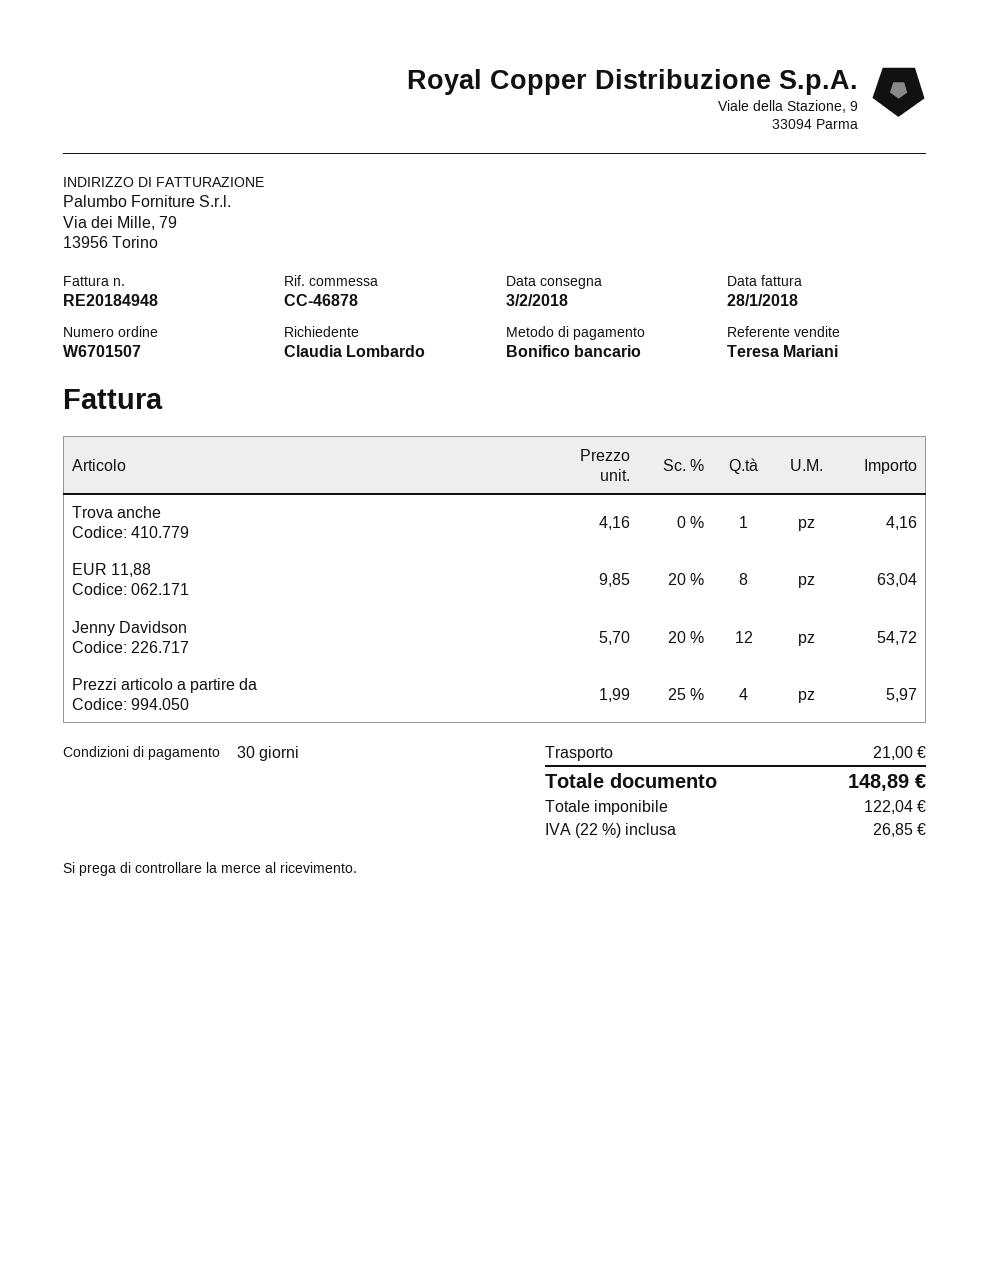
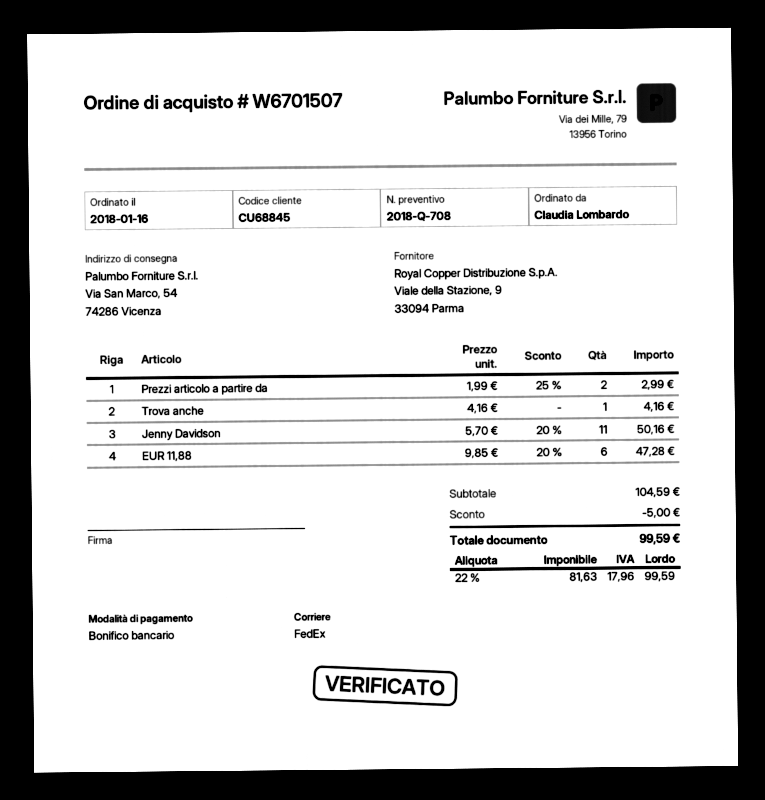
EUR 11,88: 8 x 9.85 - 20% = 63.04 -> 6 x 9.85 - 20% = 47.28
Jenny Davidson: 12 x 5.70 - 20% = 54.72 -> 11 x 5.70 - 20% = 50.16
Prezzi articolo a partire da: 4 x 1.99 - 25% = 5.97 -> 2 x 1.99 - 25% = 2.99
discount: none -> 5.00
shipping: 21.00 -> none
net: 122.04 -> 81.63
tax: 22% = 26.85 -> 22% = 17.96
total: 148.89 -> 99.59

